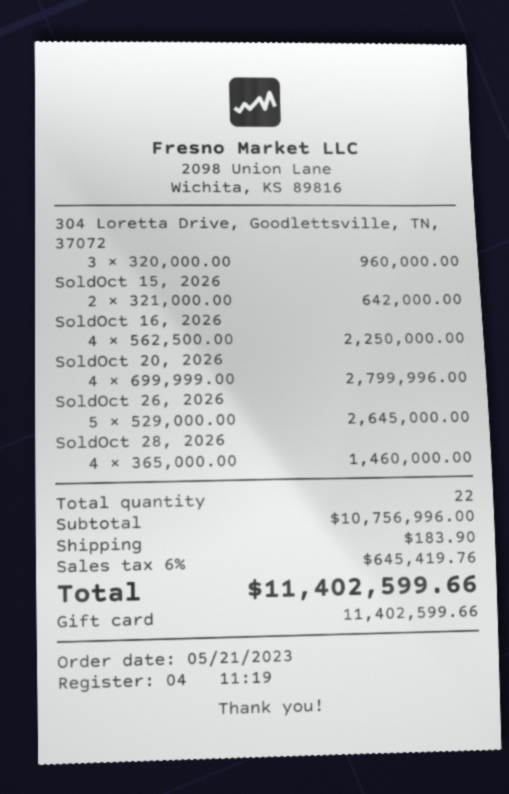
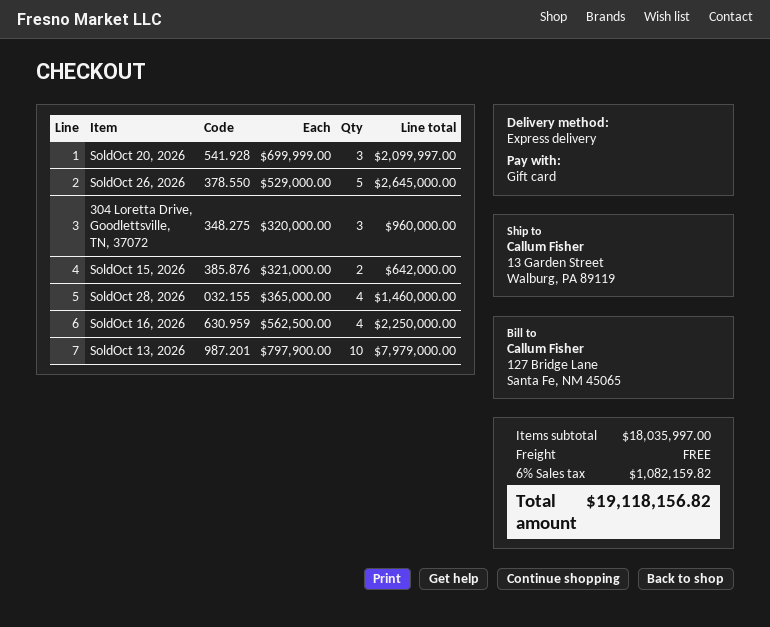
SoldOct 20, 2026: 4 x 699999.00 = 2799996.00 -> 3 x 699999.00 = 2099997.00
SoldOct 13, 2026: none -> 10 x 797900.00 = 7979000.00
subtotal: 10756996.00 -> 18035997.00
shipping: 183.90 -> 0.00
tax: 6% = 645419.76 -> 6% = 1082159.82
total: 11402599.66 -> 19118156.82

